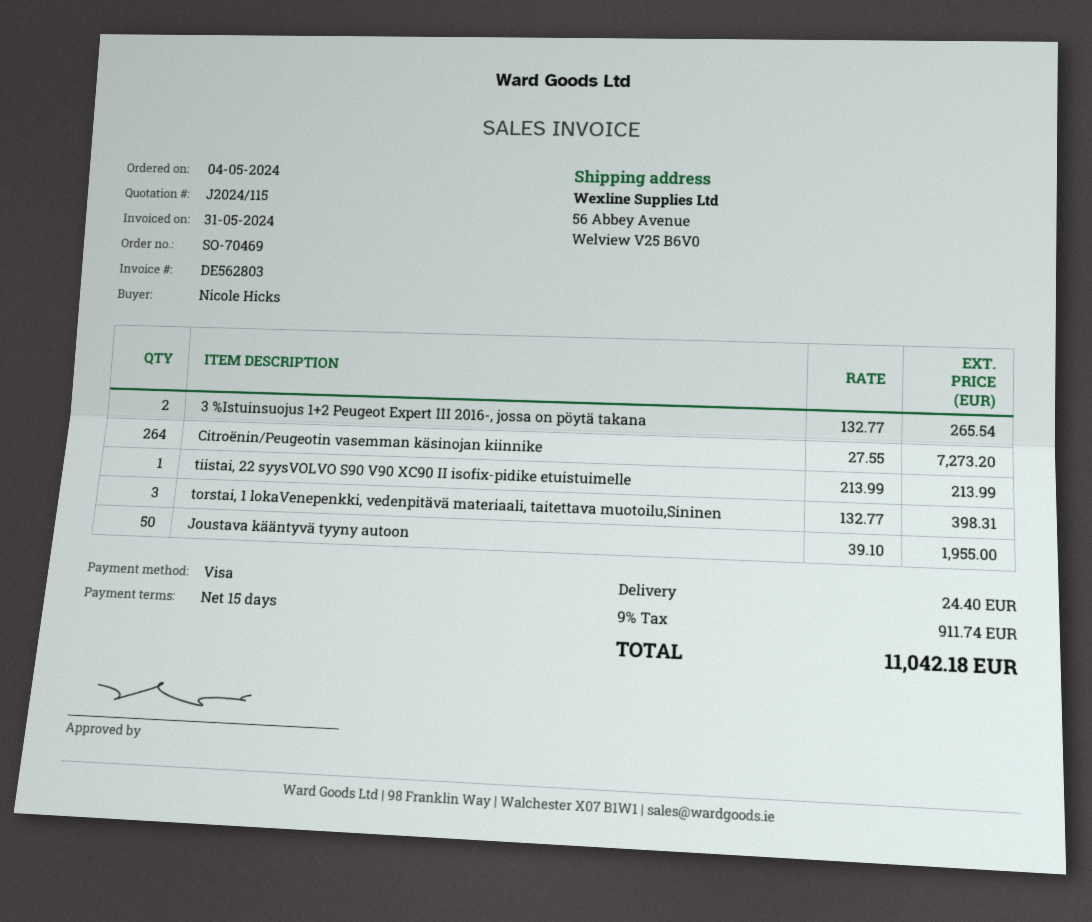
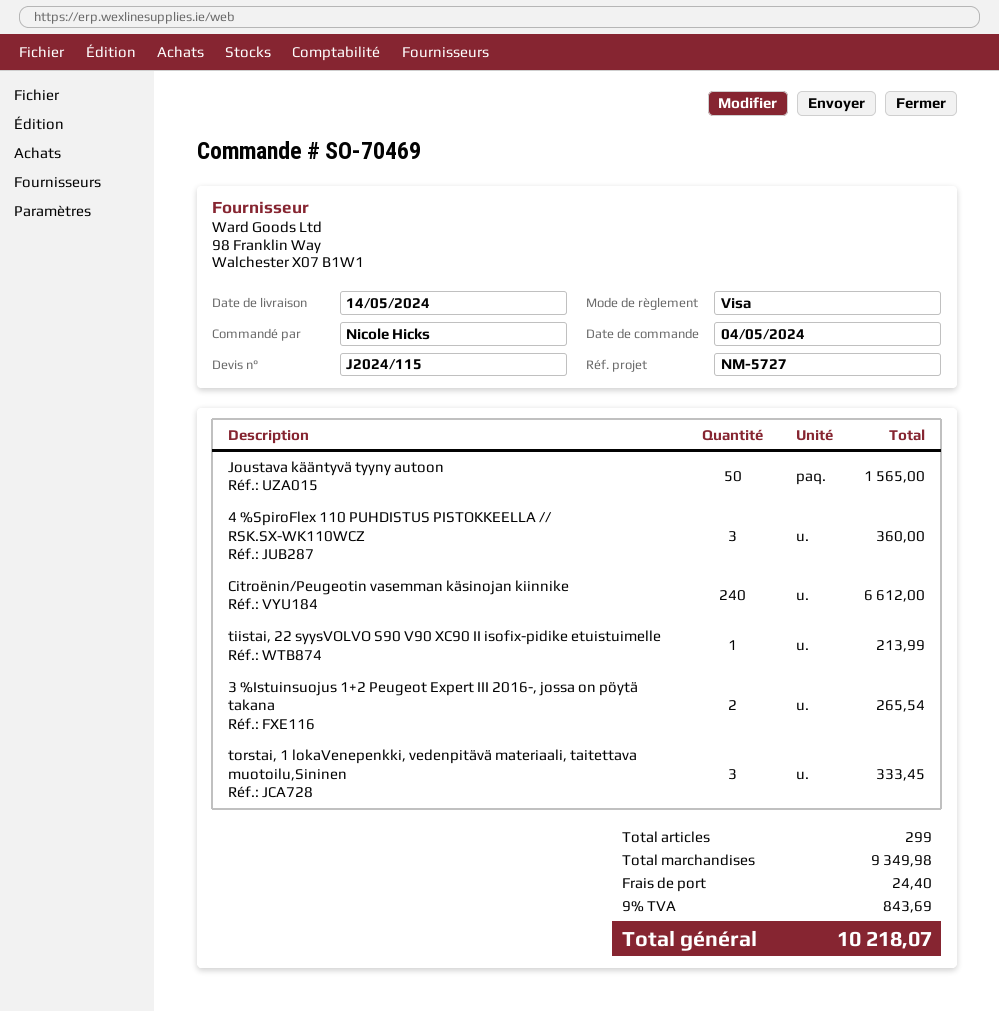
Citroënin/Peugeotin vasemman käsinojan kiinnike: 264 for 7273.20 -> 240 for 6612.00
torstai, 1 lokaVenepenkki, vedenpitävä materiaali, taitettava muotoilu,Sininen: 3 for 398.31 -> 3 for 333.45
Joustava kääntyvä tyyny autoon: 50 for 1955.00 -> 50 for 1565.00
4 %SpiroFlex 110 PUHDISTUS PISTOKKEELLA // RSK.SX-WK110WCZ: none -> 3 for 360.00
tax: 9% = 911.74 -> 9% = 843.69
total: 11042.18 -> 10218.07

